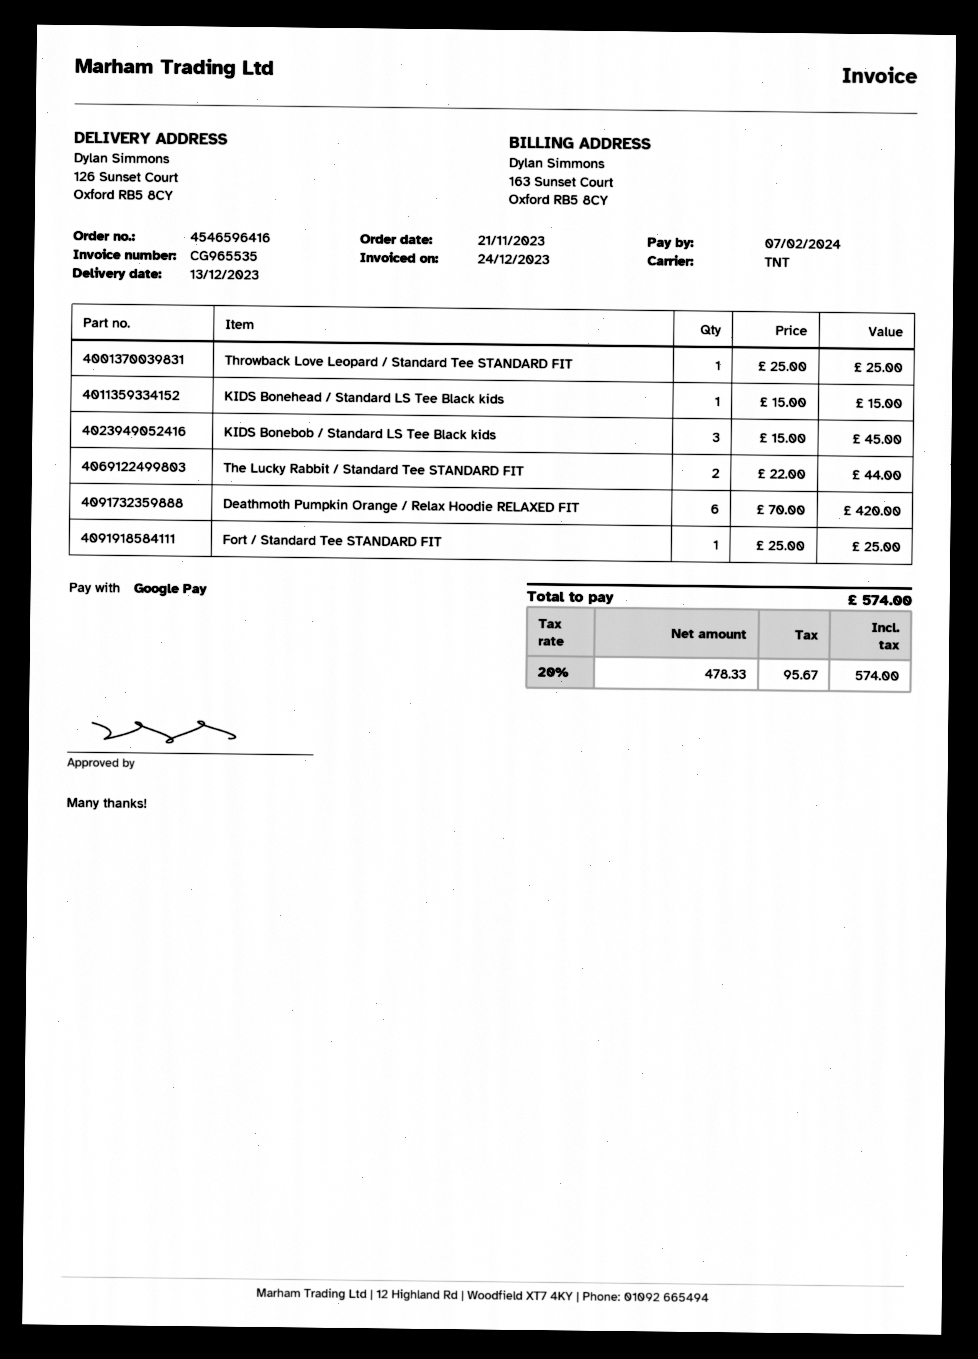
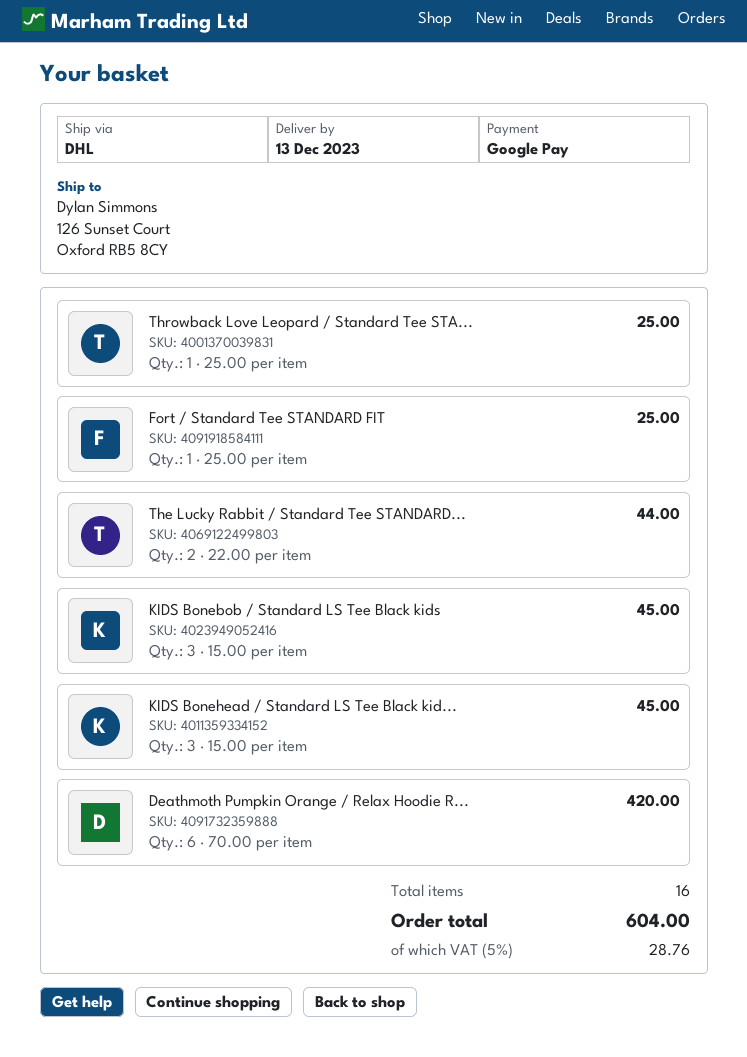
shipping method: TNT -> DHL
KIDS Bonehead / Standard LS Tee Black kids: 1 x 15.00 = 15.00 -> 3 x 15.00 = 45.00
tax: 20% = 95.67 -> 5% = 28.76
total: 574.00 -> 604.00

